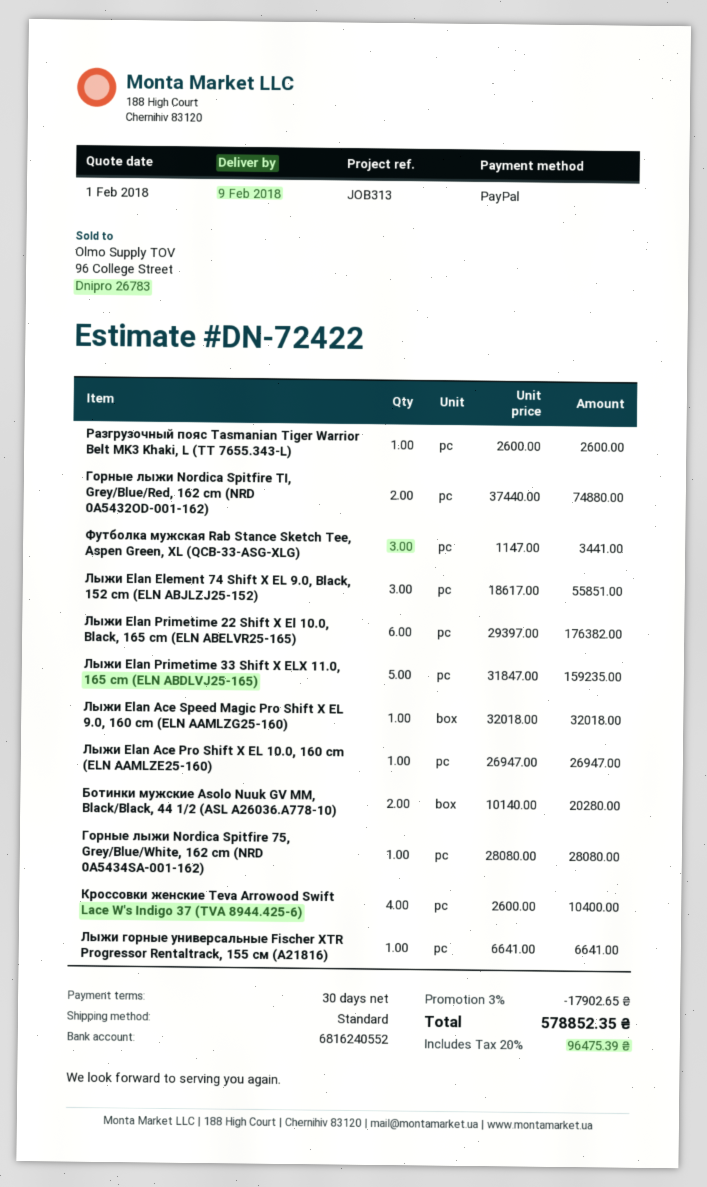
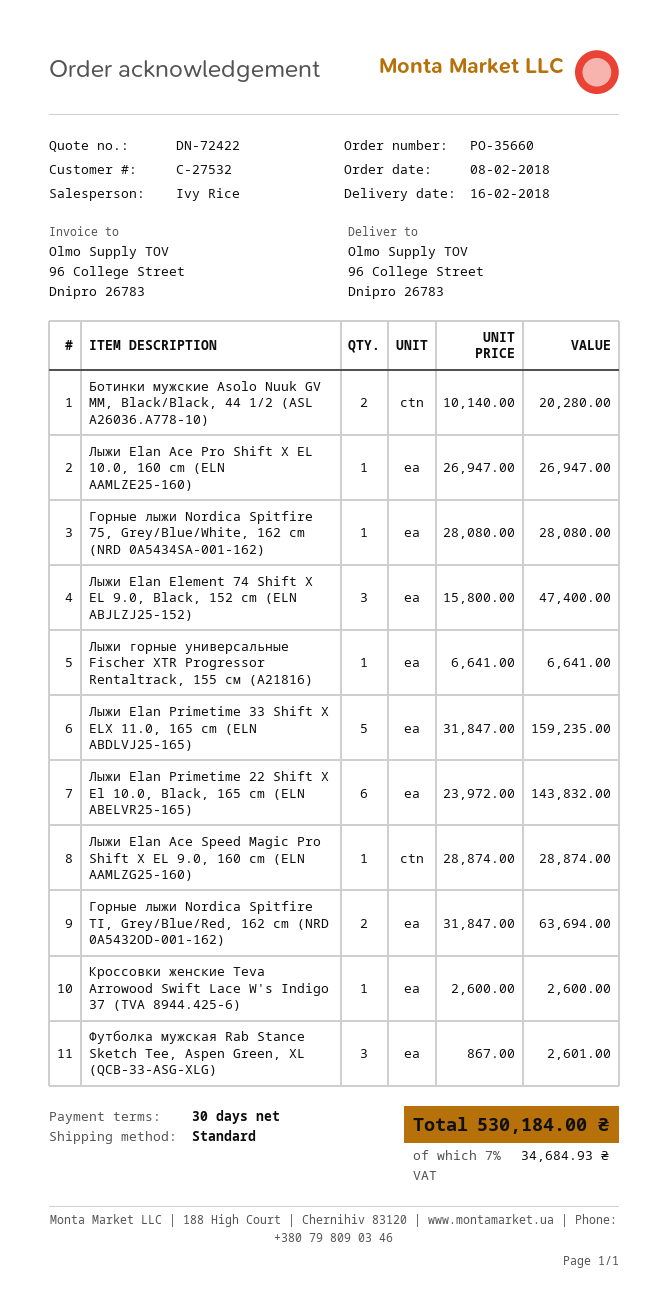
delivery date: 2018-02-09 -> 2018-02-16
Разгрузочный пояс Tasmanian Tiger Warrior Belt MK3 Khaki, L (TT 7655.343-L): 1 x 2600.00 = 2600.00 -> none
Горные лыжи Nordica Spitfire TI, Grey/Blue/Red, 162 cm (NRD 0A5432OD-001-162): 2 x 37440.00 = 74880.00 -> 2 x 31847.00 = 63694.00
Футболка мужская Rab Stance Sketch Tee, Aspen Green, XL (QCB-33-ASG-XLG): 3 x 1147.00 = 3441.00 -> 3 x 867.00 = 2601.00
Лыжи Elan Element 74 Shift X EL 9.0, Black, 152 cm (ELN ABJLZJ25-152): 3 x 18617.00 = 55851.00 -> 3 x 15800.00 = 47400.00
Лыжи Elan Primetime 22 Shift X El 10.0, Black, 165 cm (ELN ABELVR25-165): 6 x 29397.00 = 176382.00 -> 6 x 23972.00 = 143832.00
Лыжи Elan Ace Speed Magic Pro Shift X EL 9.0, 160 cm (ELN AAMLZG25-160): 1 x 32018.00 = 32018.00 -> 1 x 28874.00 = 28874.00
Кроссовки женские Teva Arrowood Swift Lace W's Indigo 37 (TVA 8944.425-6): 4 x 2600.00 = 10400.00 -> 1 x 2600.00 = 2600.00
discount: 3% = 17902.65 -> none
tax: 20% = 96475.39 -> 7% = 34684.93
total: 578852.35 -> 530184.00

